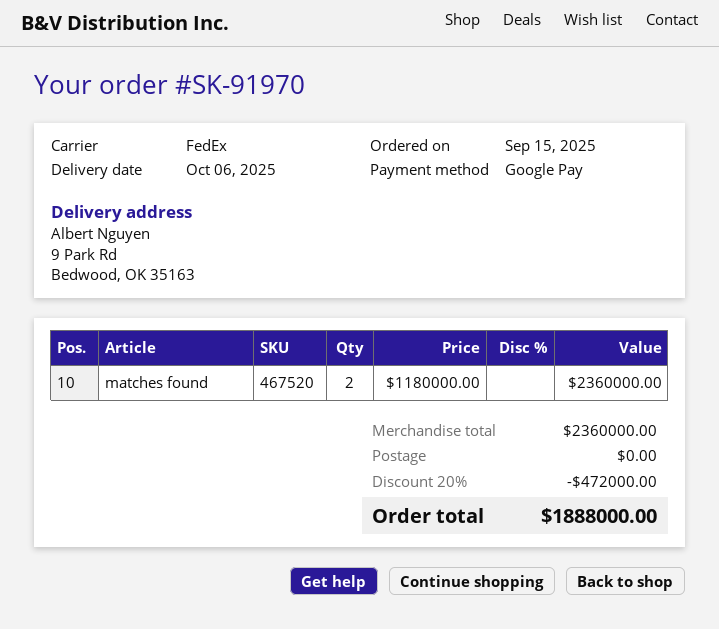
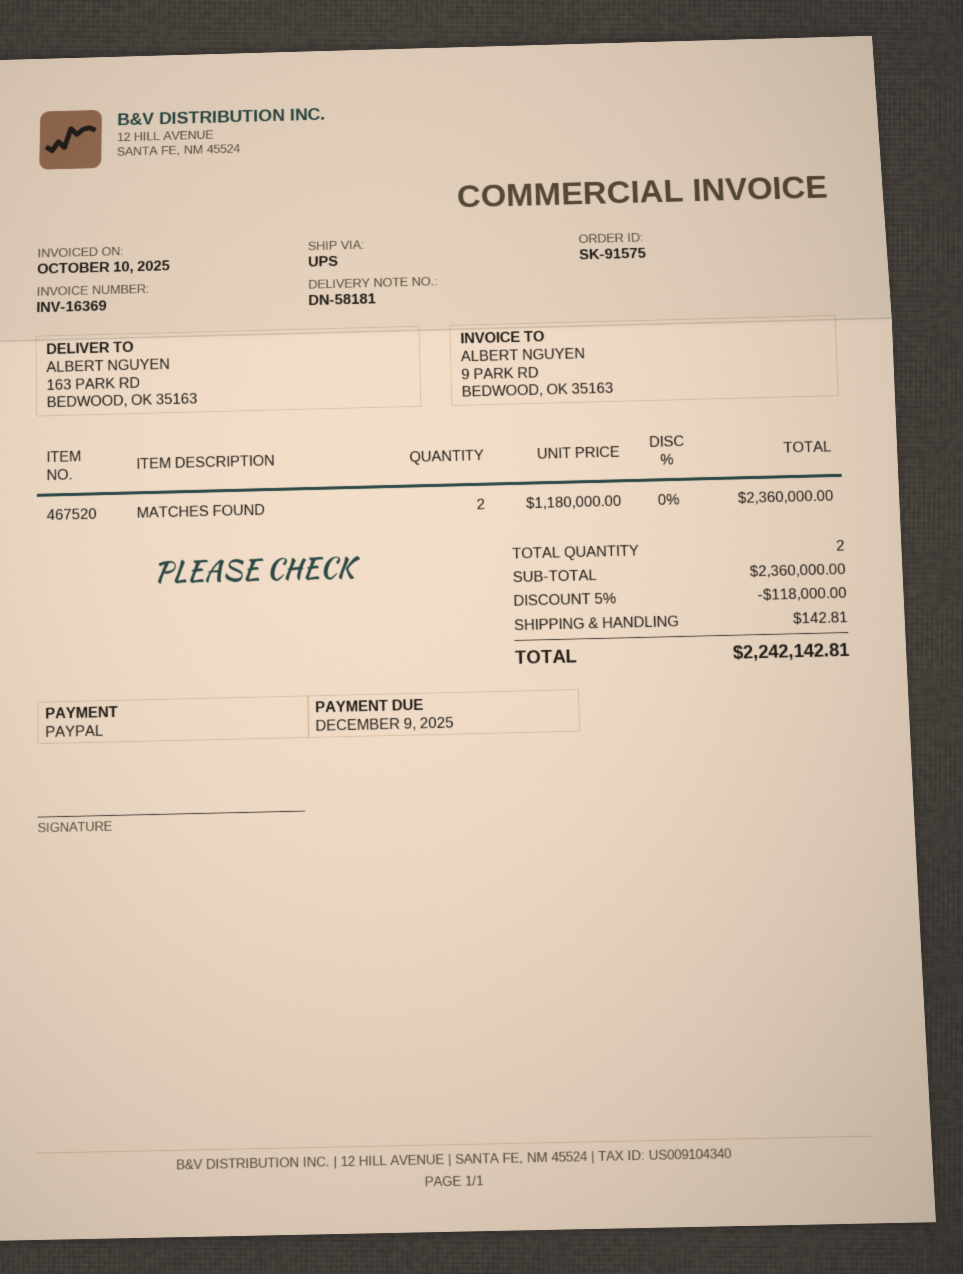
order number: SK-91970 -> SK-91575
payment method: Google Pay -> PayPal
shipping method: FedEx -> UPS
ship to: 9 Park Rd, Bedwood, OK 35163 -> 163 PARK RD, BEDWOOD, OK 35163
discount: 20% = 472000.00 -> 5% = 118000.00
shipping: 0.00 -> 142.81
total: 1888000.00 -> 2242142.81

